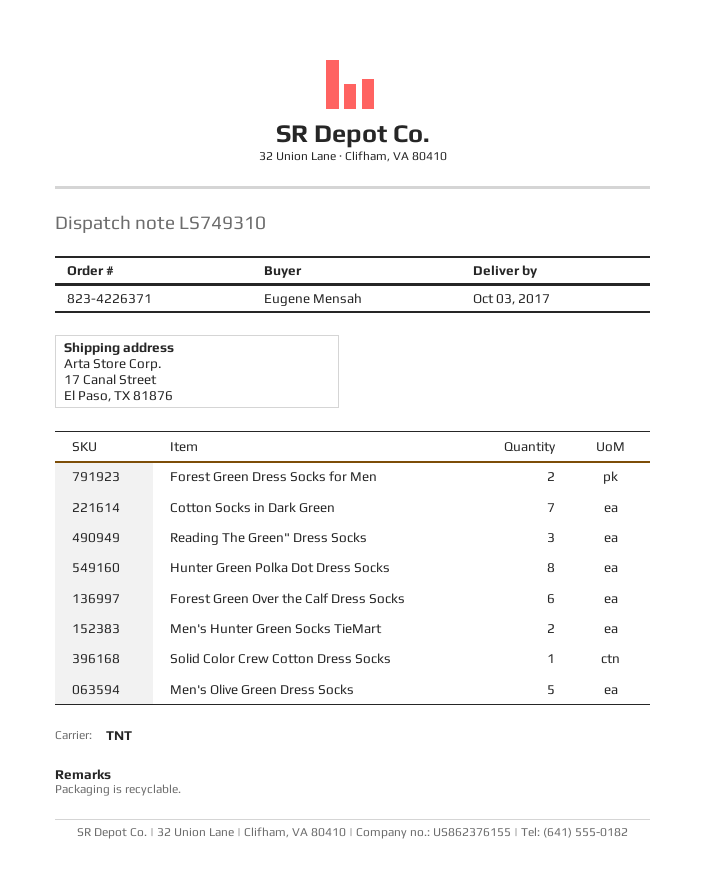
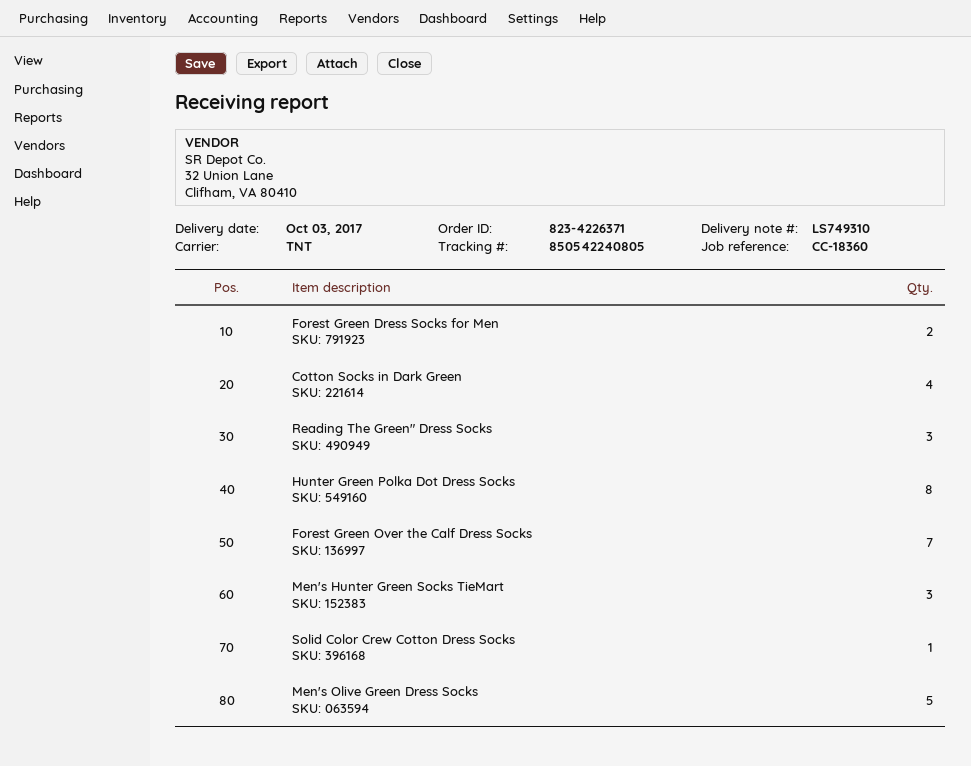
Cotton Socks in Dark Green: 7 -> 4
Forest Green Over the Calf Dress Socks: 6 -> 7
Men's Hunter Green Socks TieMart: 2 -> 3

